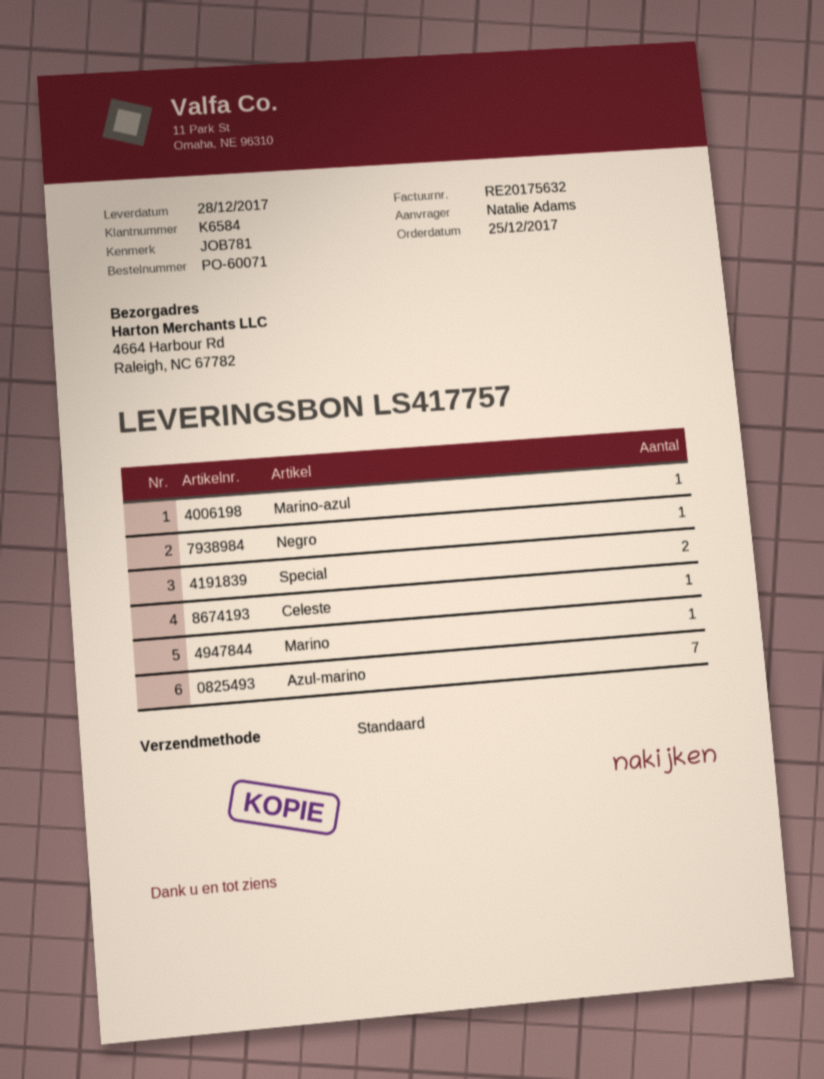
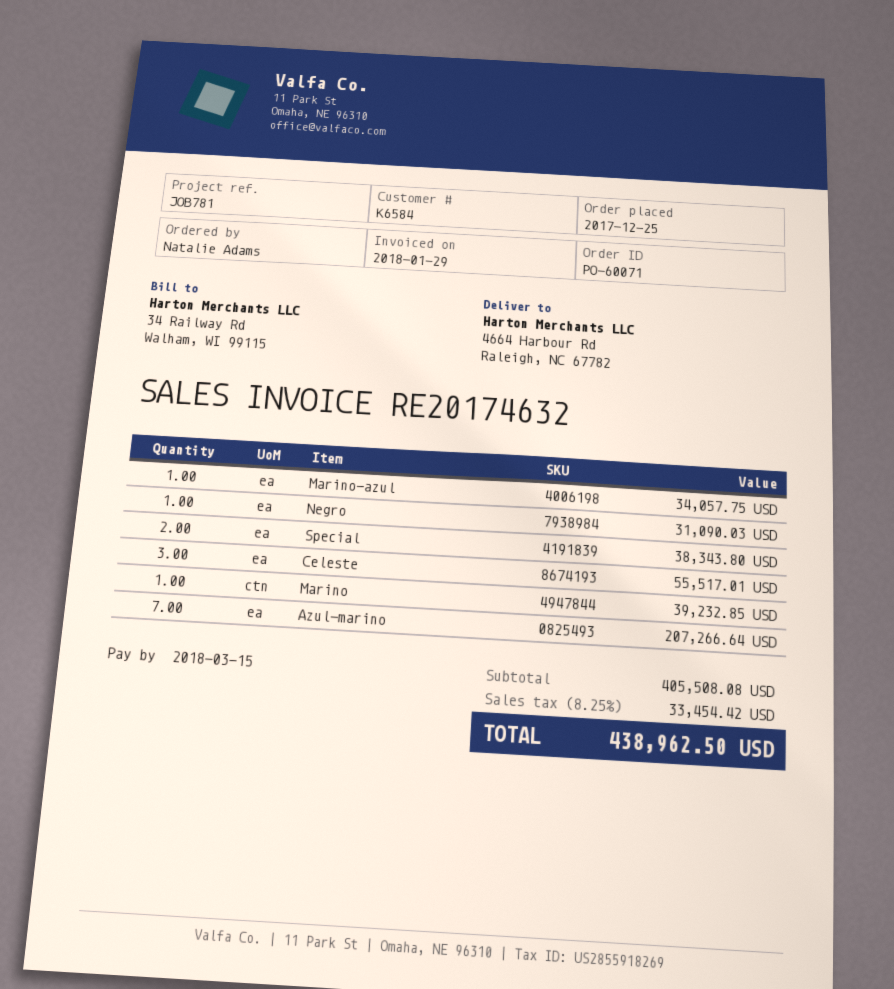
invoice number: RE20175632 -> RE20174632
Celeste: 1 -> 3

